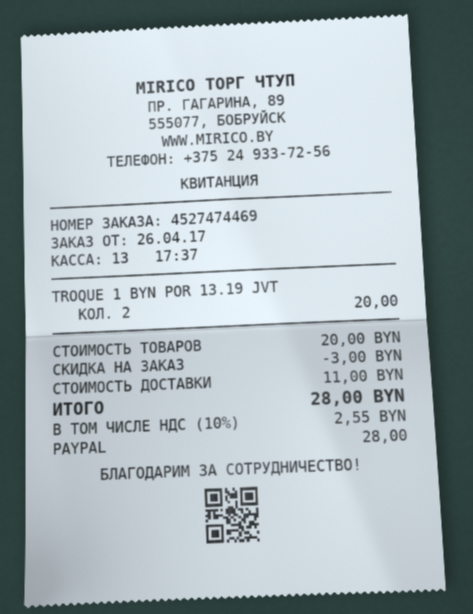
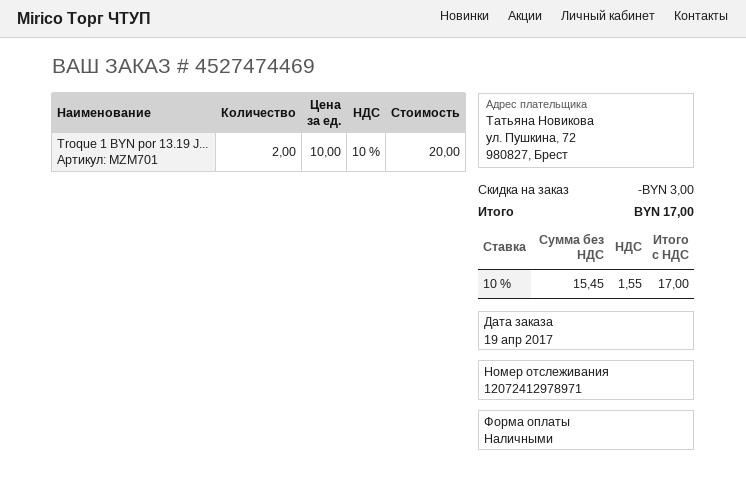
order date: 2017-04-26 -> 2017-04-19
payment method: PayPal -> cash
shipping: 11.00 -> none
tax: 10% = 2.55 -> 10% = 1.55
total: 28.00 -> 17.00

